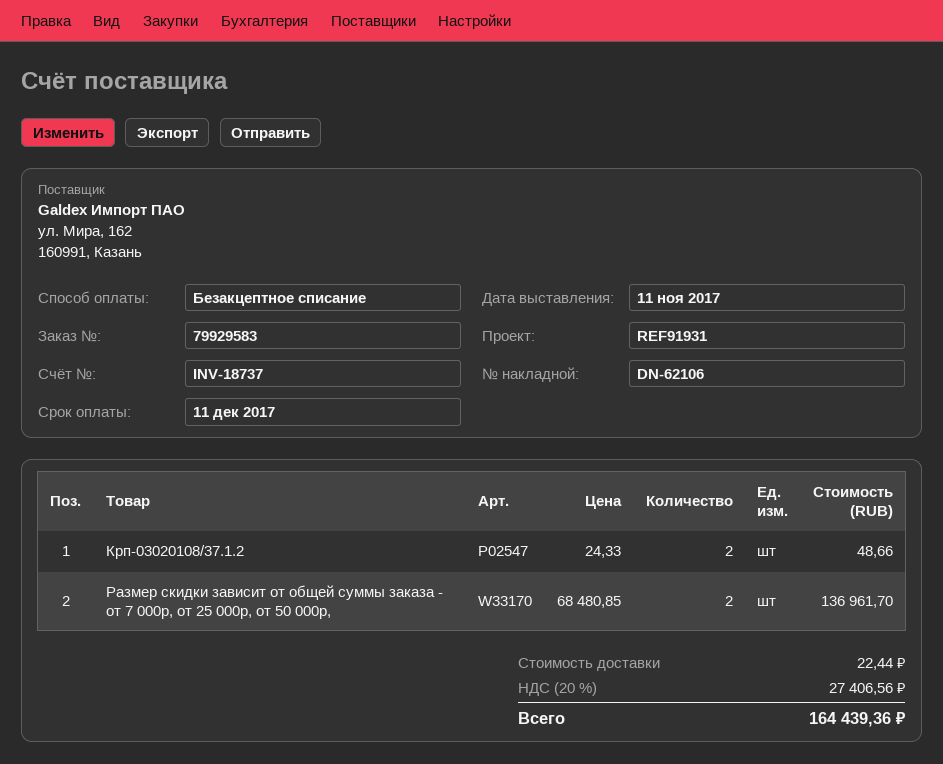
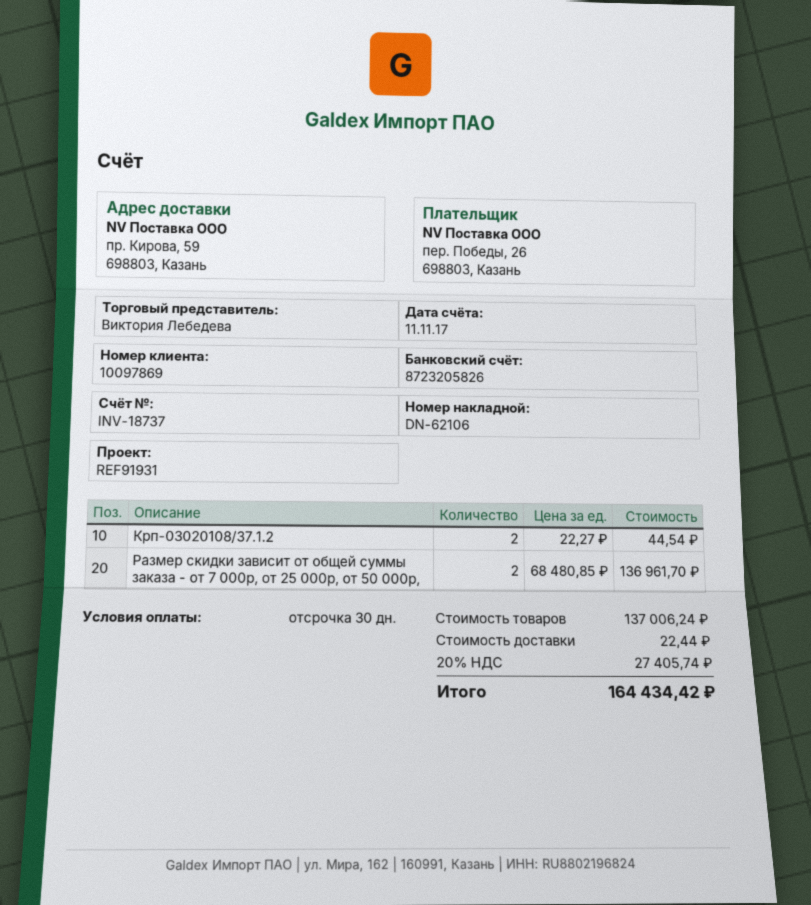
Крп-03020108/37.1.2: 2 x 24.33 = 48.66 -> 2 x 22.27 = 44.54
tax: 20% = 27406.56 -> 20% = 27405.74
total: 164439.36 -> 164434.42

